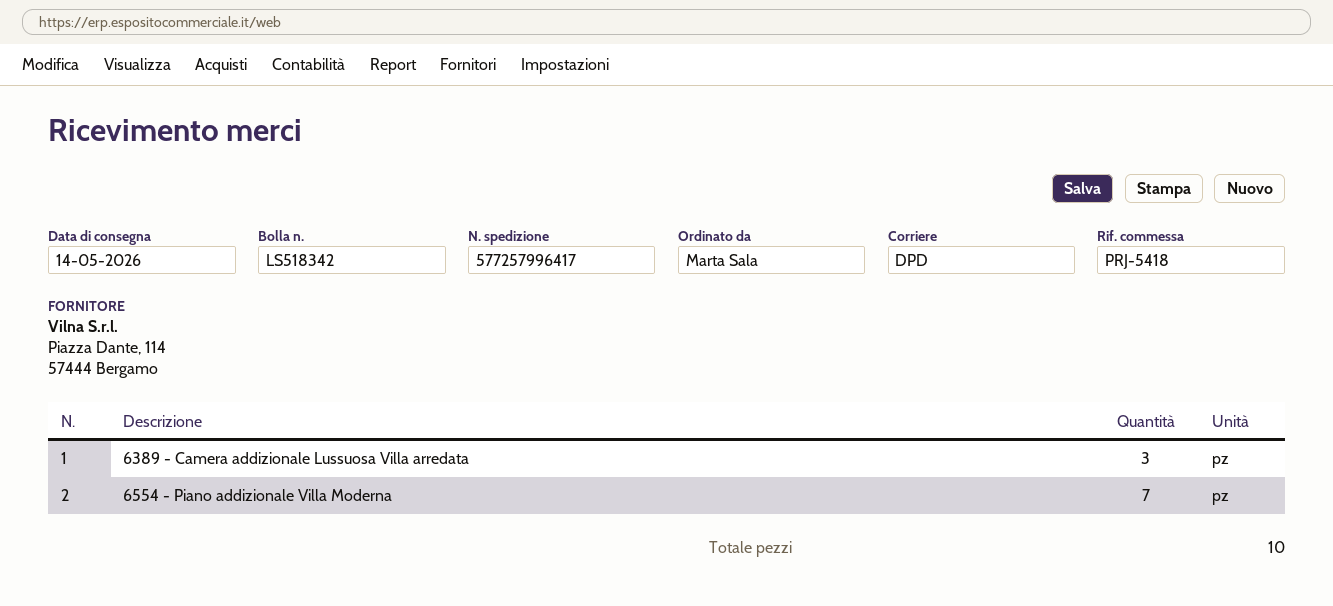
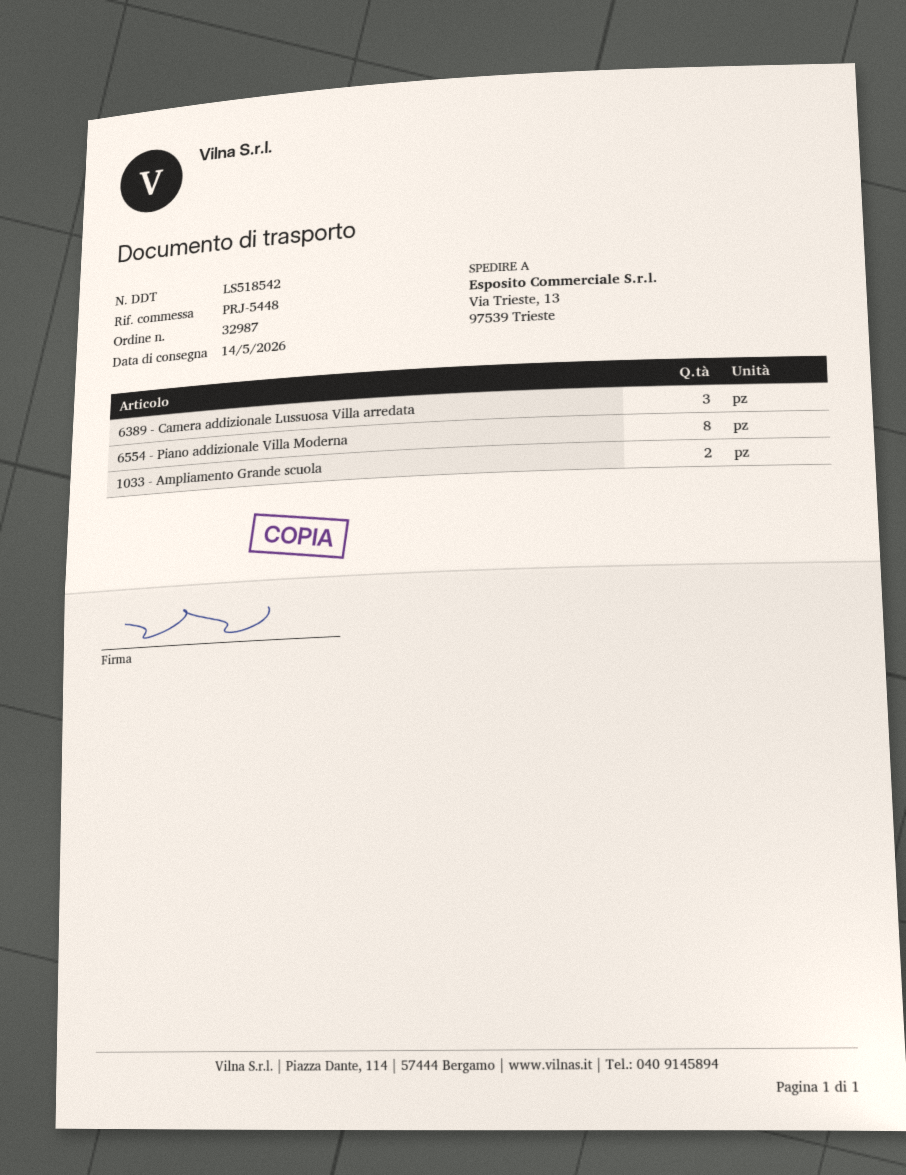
delivery note number: LS518342 -> LS518542
reference: PRJ-5418 -> PRJ-5448
6554 - Piano addizionale Villa Moderna: 7 -> 8
1033 - Ampliamento Grande scuola: none -> 2

